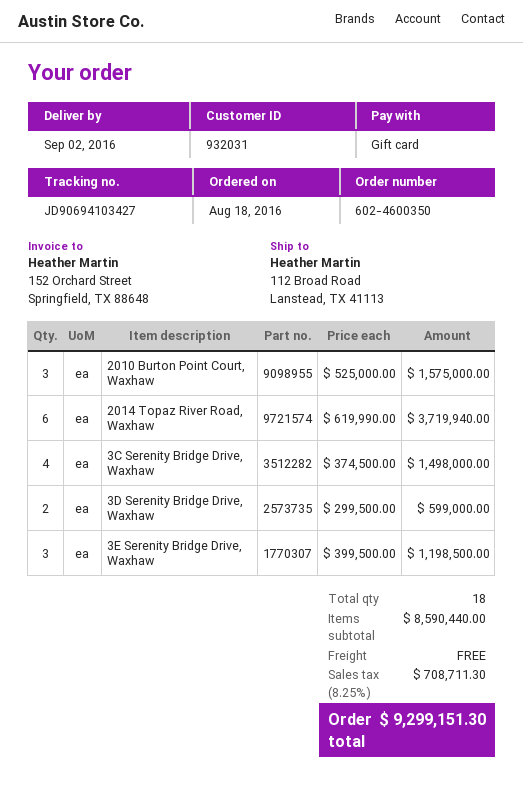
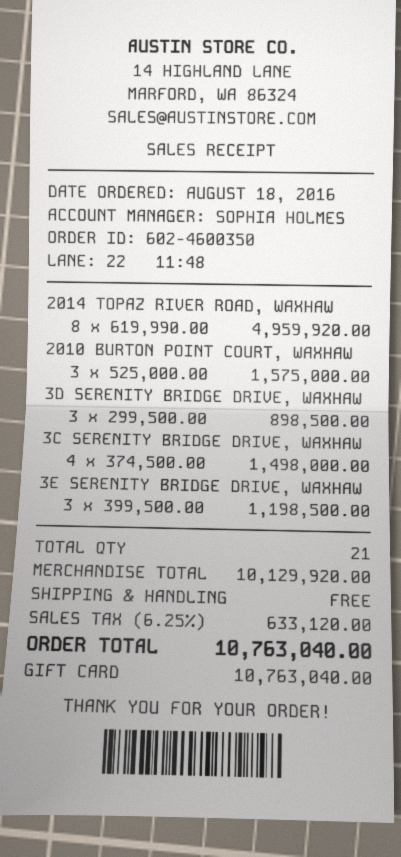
2014 Topaz River Road, Waxhaw: 6 x 619990.00 = 3719940.00 -> 8 x 619990.00 = 4959920.00
3D Serenity Bridge Drive, Waxhaw: 2 x 299500.00 = 599000.00 -> 3 x 299500.00 = 898500.00
total quantity: 18 -> 21
subtotal: 8590440.00 -> 10129920.00
tax: 8.25% = 708711.30 -> 6.25% = 633120.00
total: 9299151.30 -> 10763040.00

